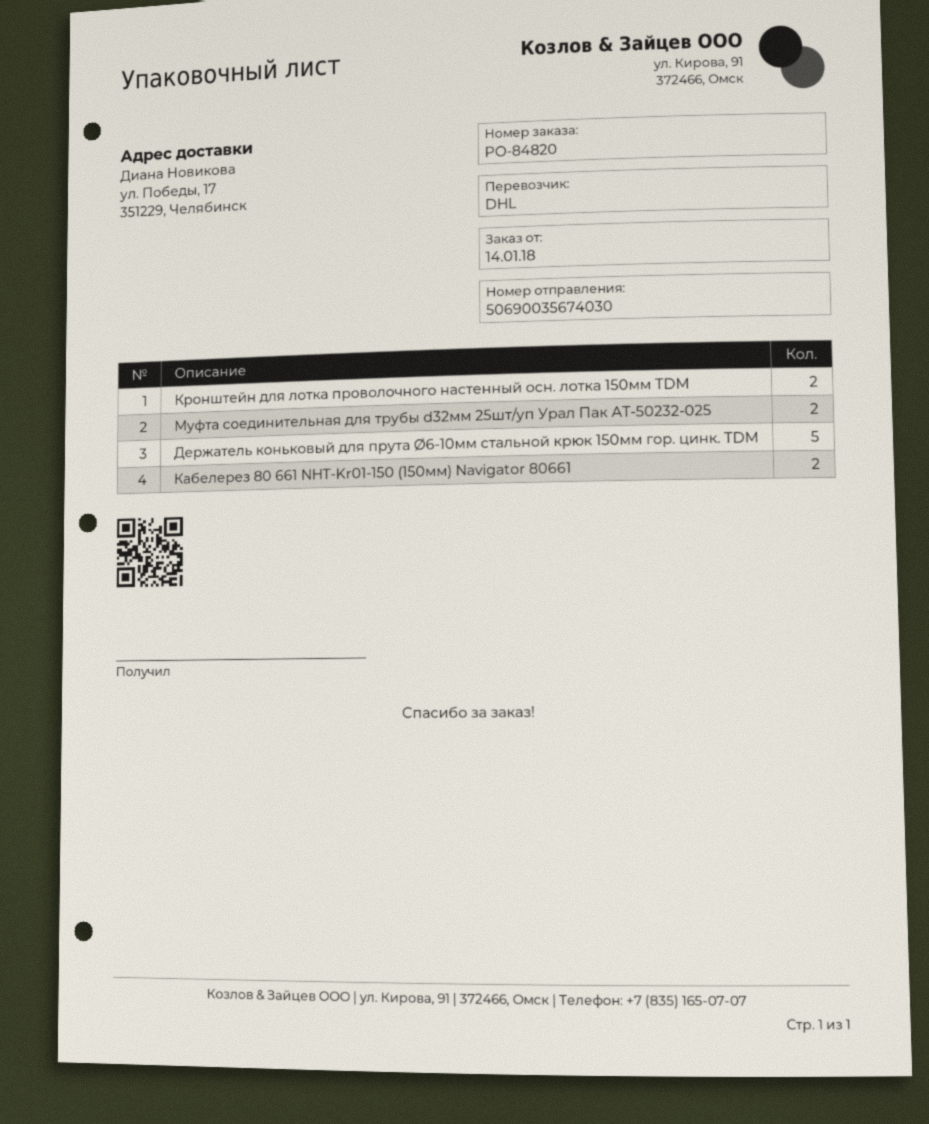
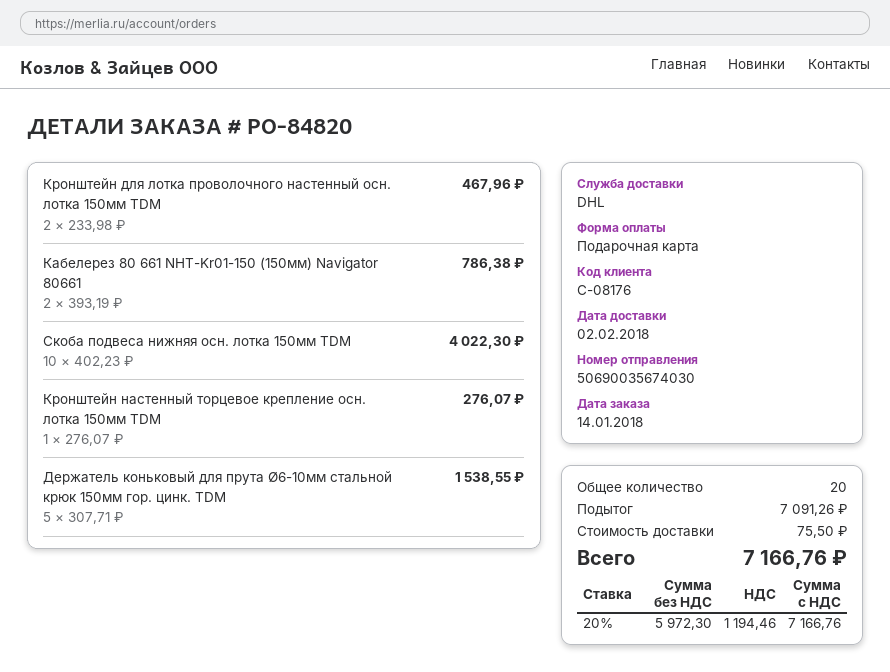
Муфта соединительная для трубы d32мм 25шт/уп Урал Пак АТ-50232-025: 2 -> none
Скоба подвеса нижняя осн. лотка 150мм TDM: none -> 10
Кронштейн настенный торцевое крепление осн. лотка 150мм TDM: none -> 1

